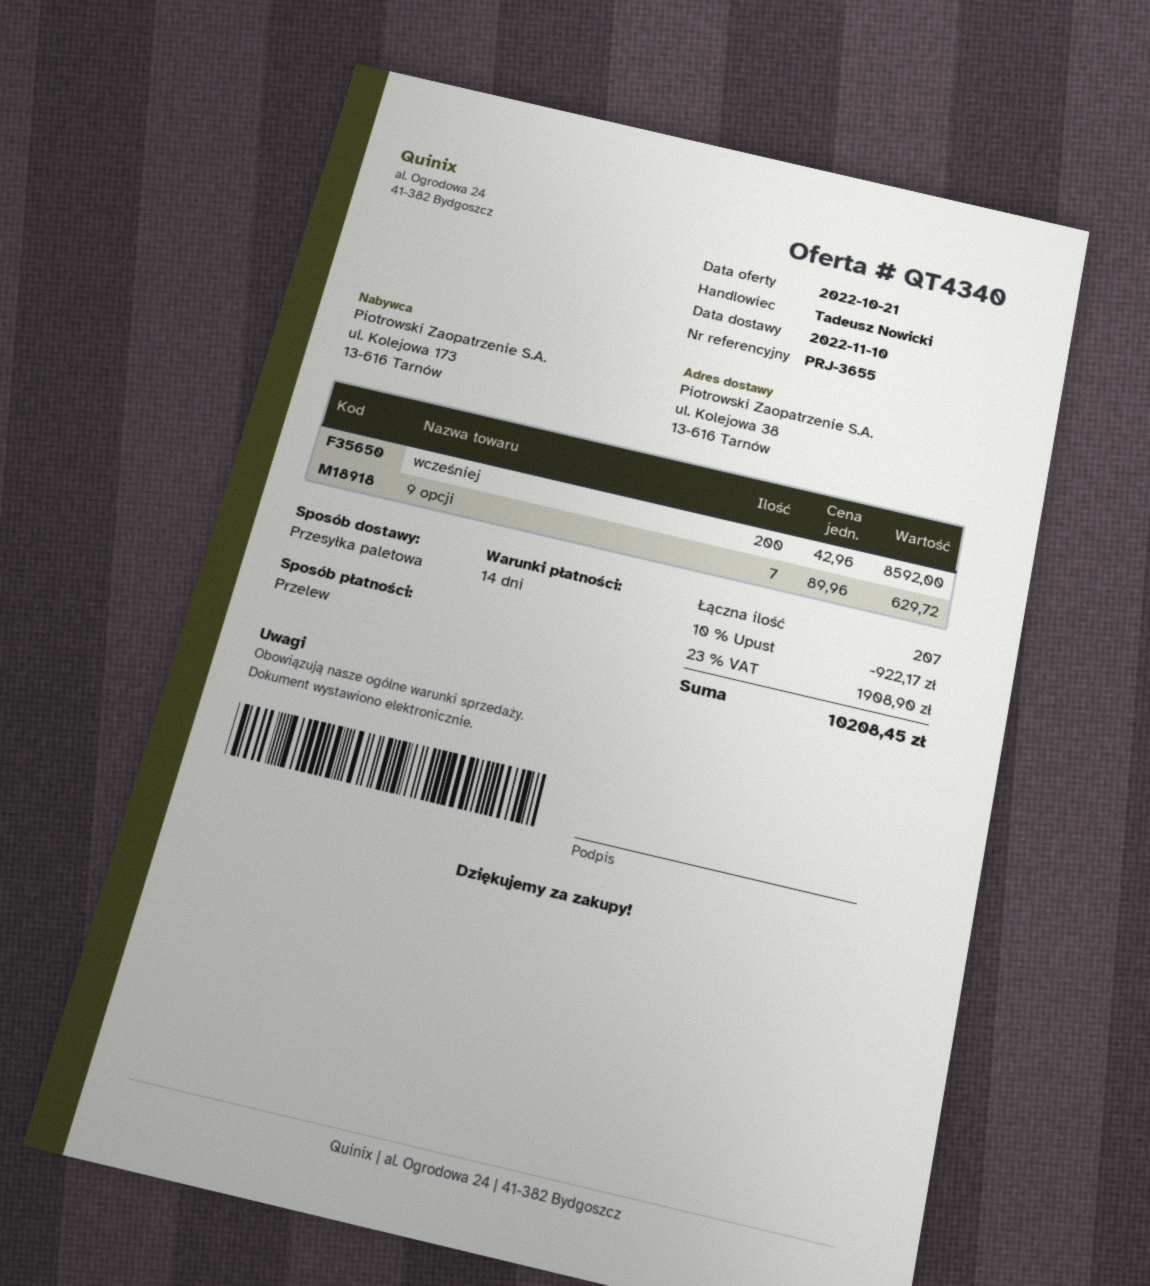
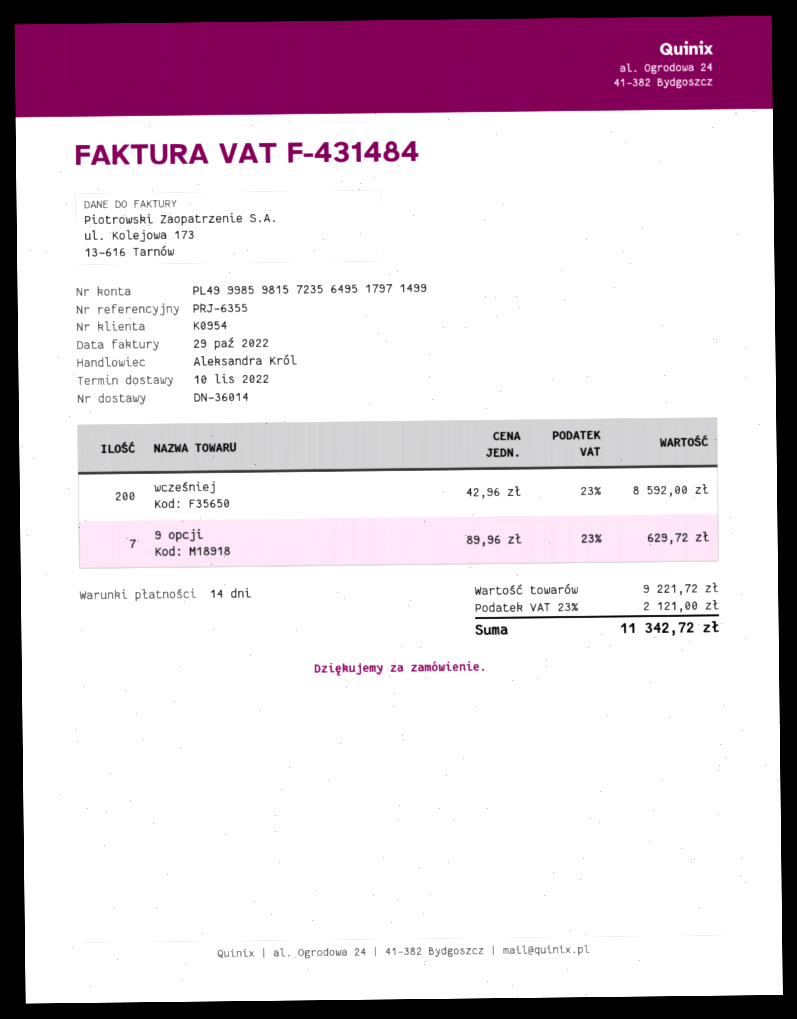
reference: PRJ-3655 -> PRJ-6355
sales rep: Tadeusz Nowicki -> Aleksandra Król
discount: 10% = 922.17 -> none
tax: 23% = 1908.90 -> 23% = 2121.00
total: 10208.45 -> 11342.72

